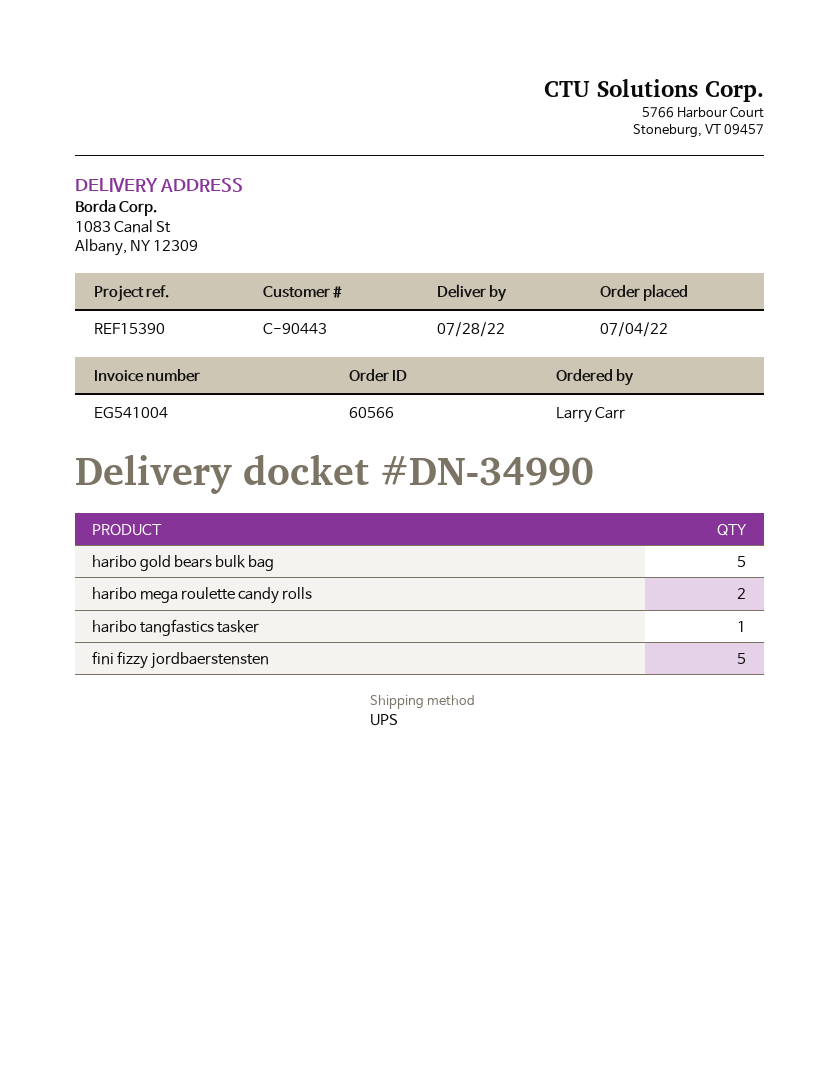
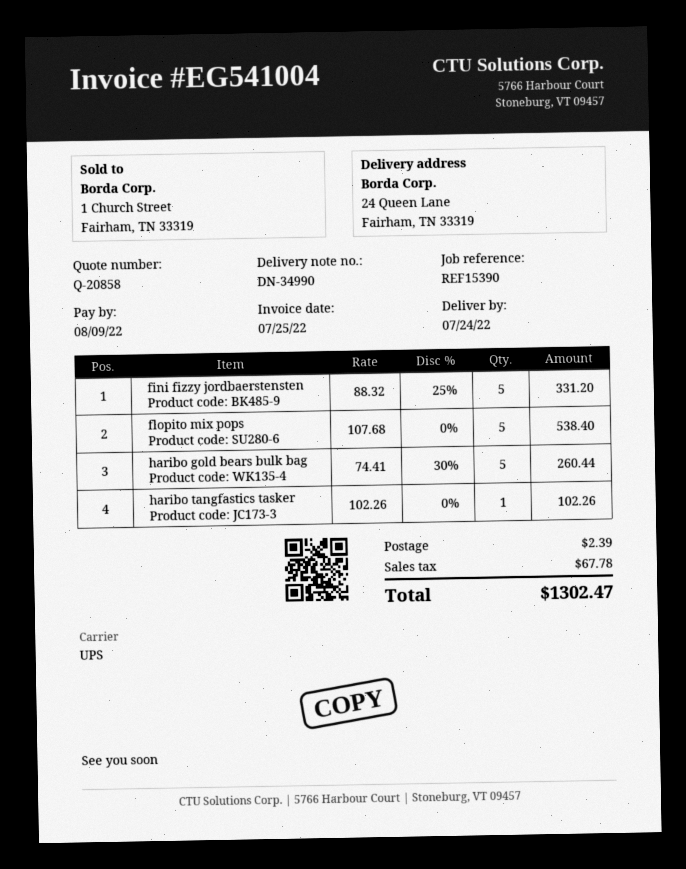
delivery date: 2022-07-28 -> 2022-07-24
ship to: 1083 Canal St, Albany, NY 12309 -> 24 Queen Lane, Fairham, TN 33319
haribo mega roulette candy rolls: 2 -> none
flopito mix pops: none -> 5

